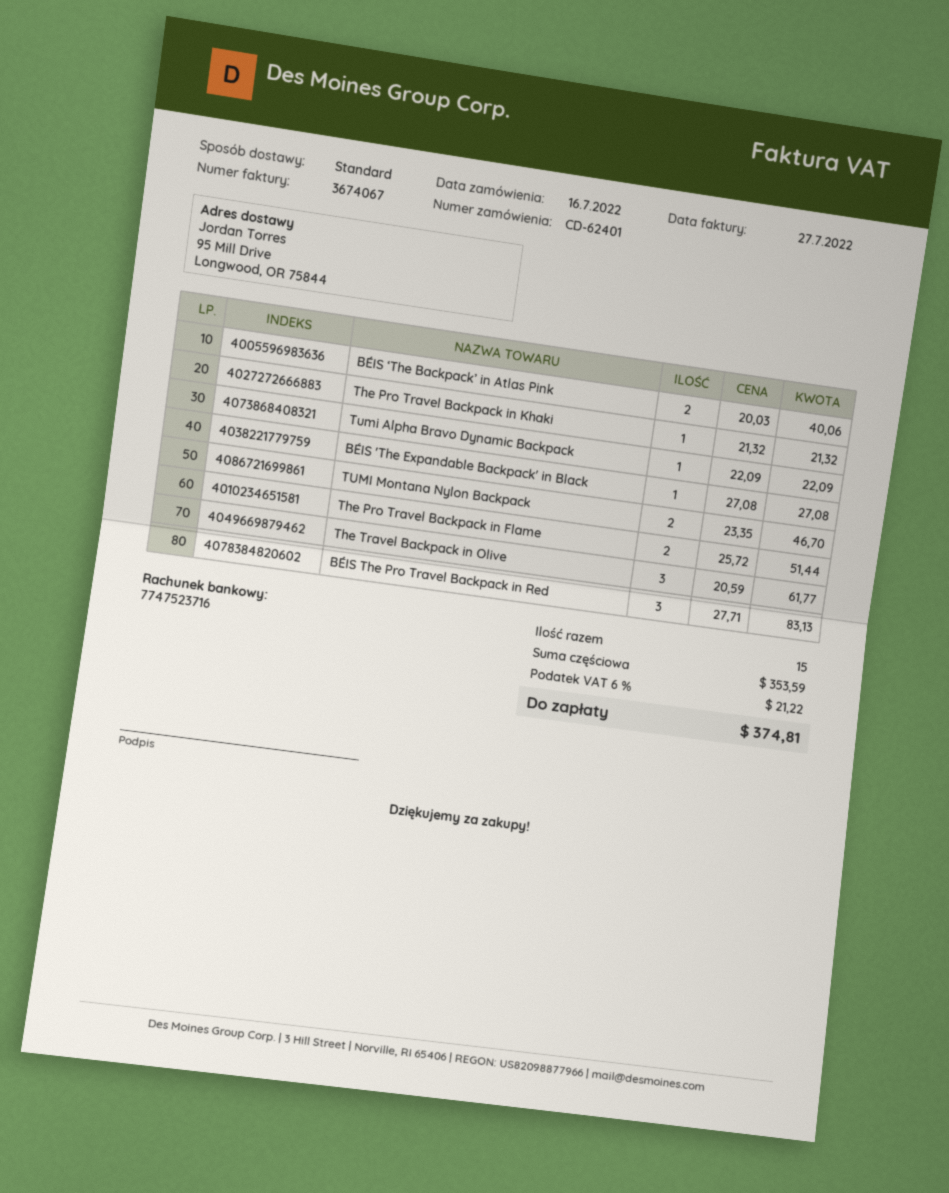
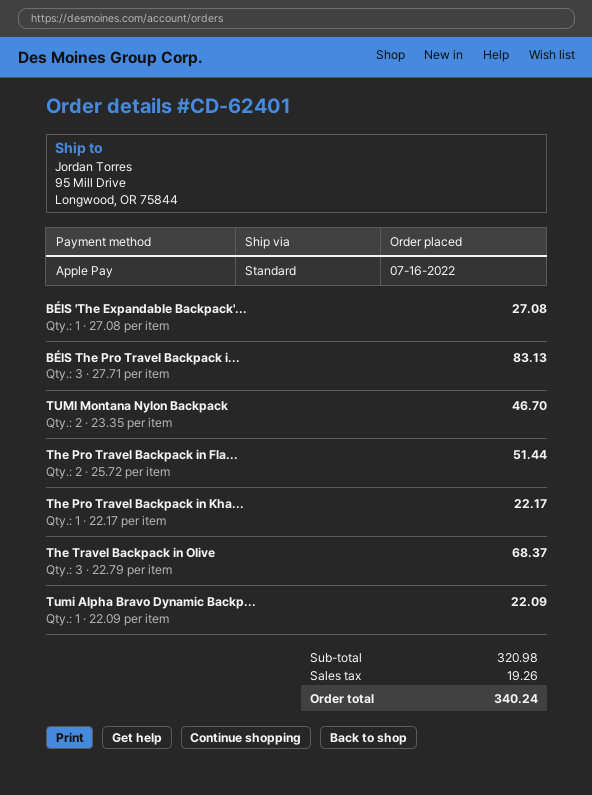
BÉIS ‘The Backpack’ in Atlas Pink: 2 x 20.03 = 40.06 -> none
The Pro Travel Backpack in Khaki: 1 x 21.32 = 21.32 -> 1 x 22.17 = 22.17
The Travel Backpack in Olive: 3 x 20.59 = 61.77 -> 3 x 22.79 = 68.37
subtotal: 353.59 -> 320.98
tax: 21.22 -> 19.26
total: 374.81 -> 340.24

